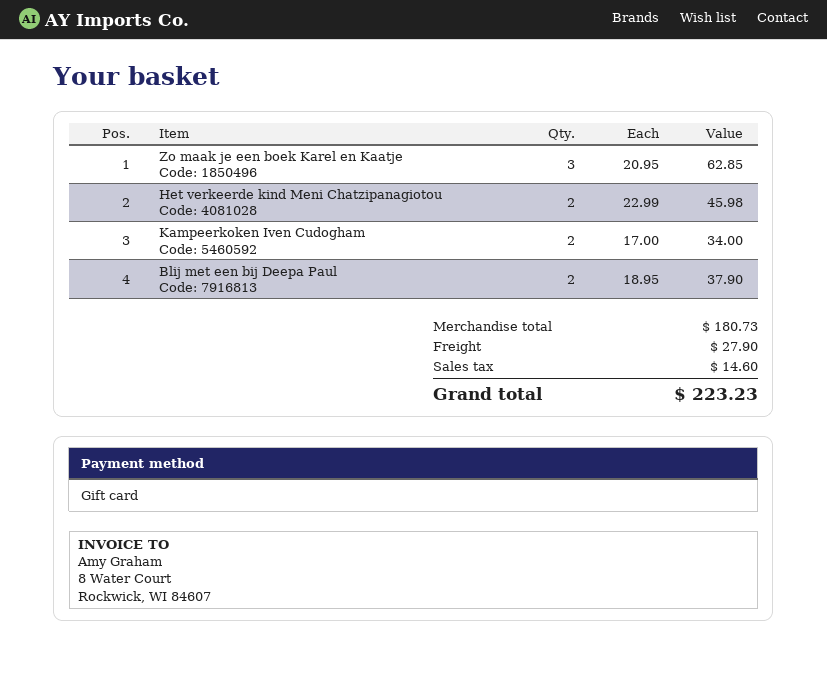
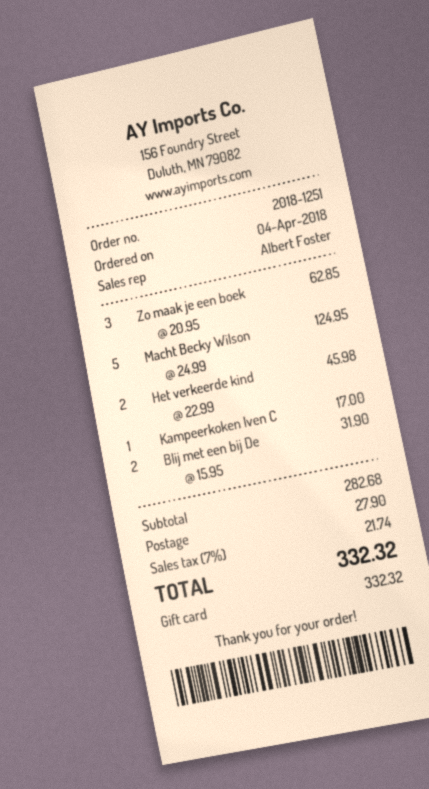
Kampeerkoken Iven Cudogham: 2 x 17.00 = 34.00 -> 1 x 17.00 = 17.00
Blij met een bij Deepa Paul: 2 x 18.95 = 37.90 -> 2 x 15.95 = 31.90
Macht Becky Wilson: none -> 5 x 24.99 = 124.95
subtotal: 180.73 -> 282.68
tax: 14.60 -> 21.74
total: 223.23 -> 332.32

